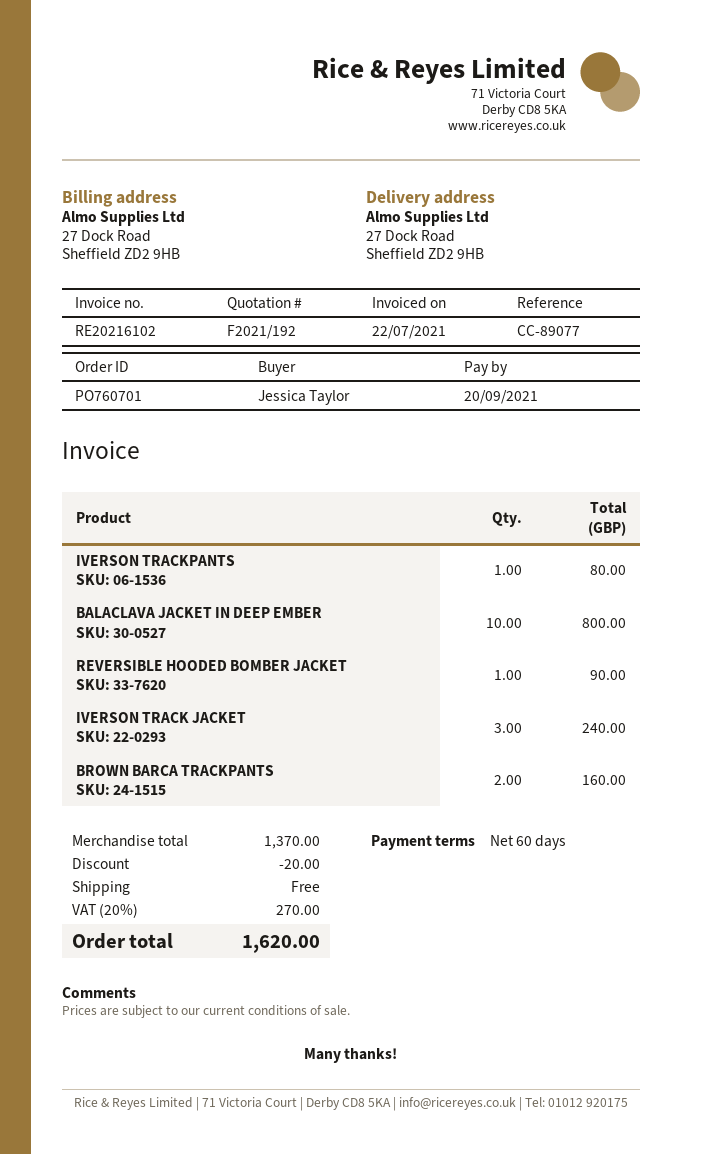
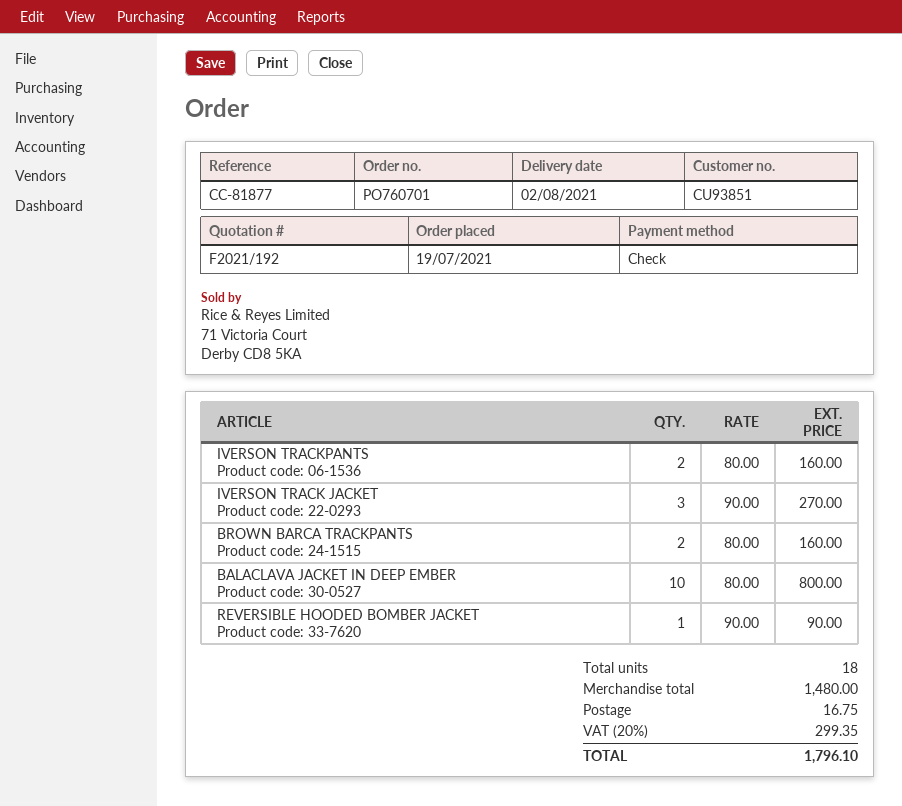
reference: CC-89077 -> CC-81877
IVERSON TRACKPANTS: 1 for 80.00 -> 2 for 160.00
IVERSON TRACK JACKET: 3 for 240.00 -> 3 for 270.00
subtotal: 1370.00 -> 1480.00
discount: 20.00 -> none
shipping: 0.00 -> 16.75
tax: 20% = 270.00 -> 20% = 299.35
total: 1620.00 -> 1796.10

